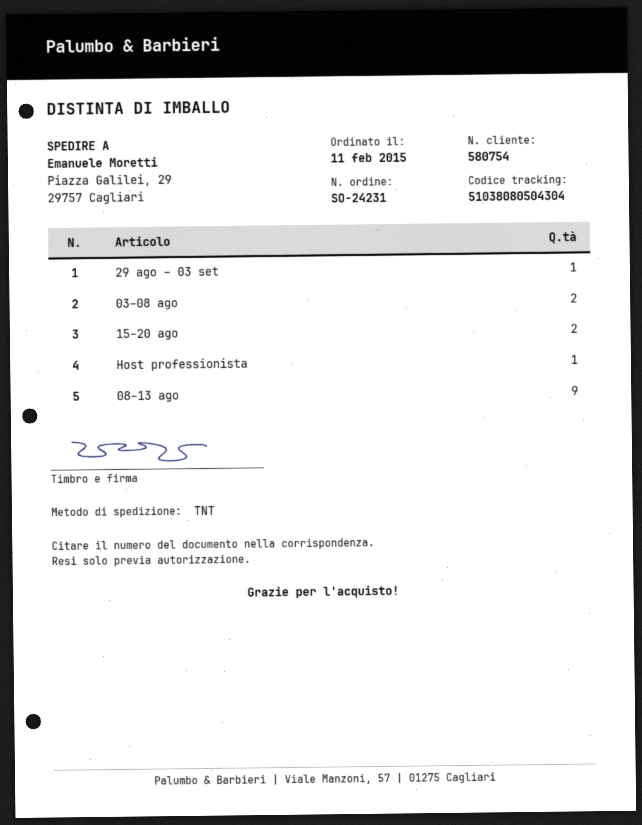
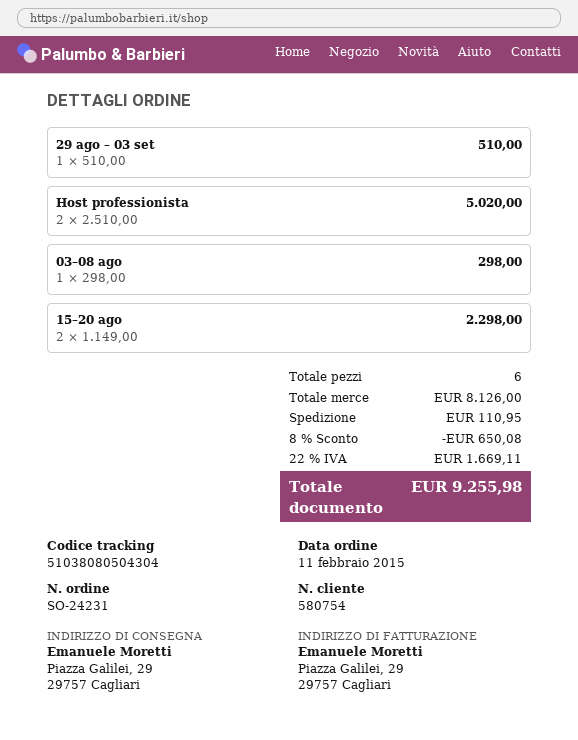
03–08 ago: 2 -> 1
Host professionista: 1 -> 2
08–13 ago: 9 -> none

